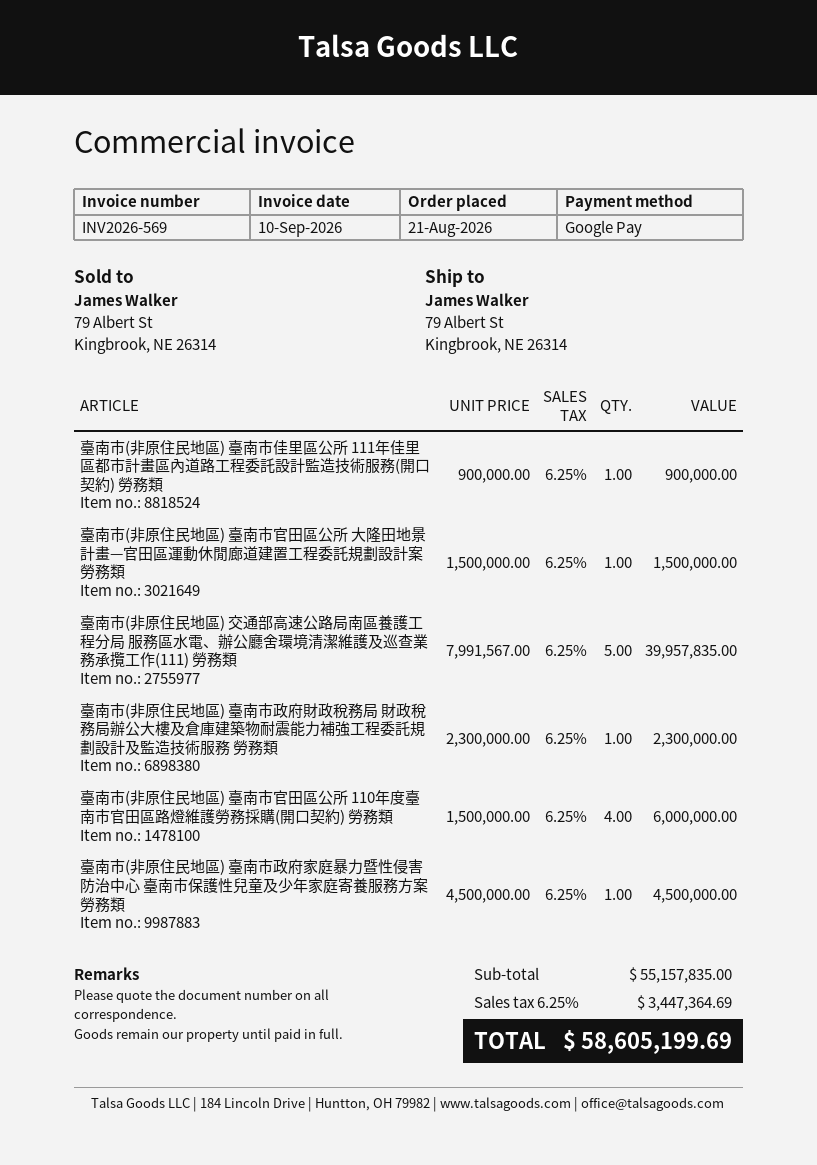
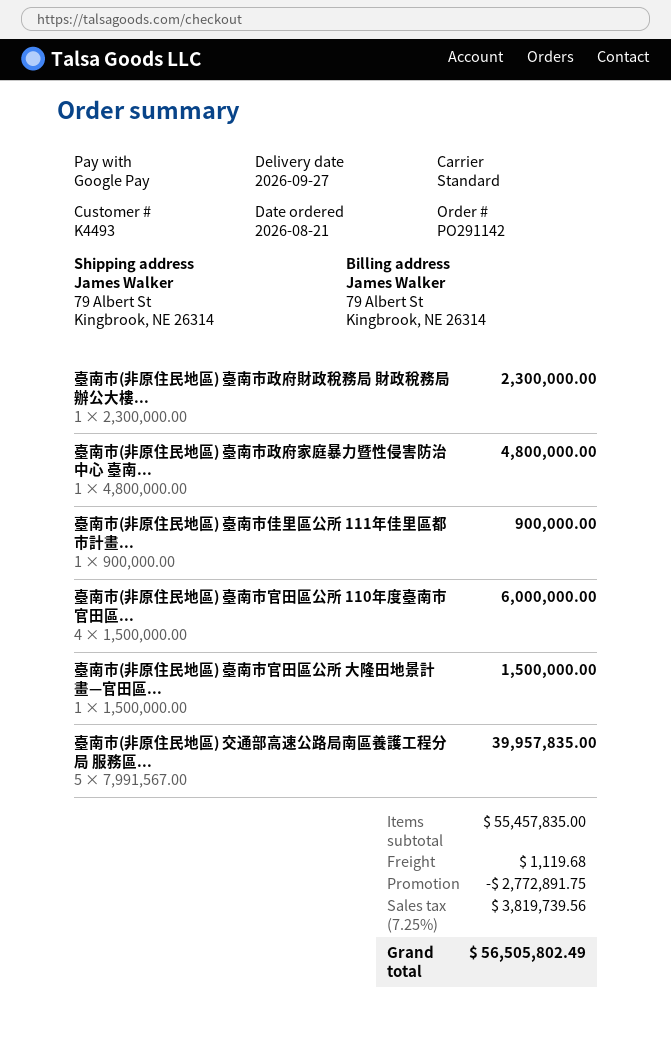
臺南市(非原住民地區) 臺南市政府家庭暴力暨性侵害防治中心 臺南市保護性兒童及少年家庭寄養服務方案 勞務類: 1 x 4500000.00 = 4500000.00 -> 1 x 4800000.00 = 4800000.00
subtotal: 55157835.00 -> 55457835.00
discount: none -> 2772891.75
shipping: none -> 1119.68
tax: 6.25% = 3447364.69 -> 7.25% = 3819739.56
total: 58605199.69 -> 56505802.49

